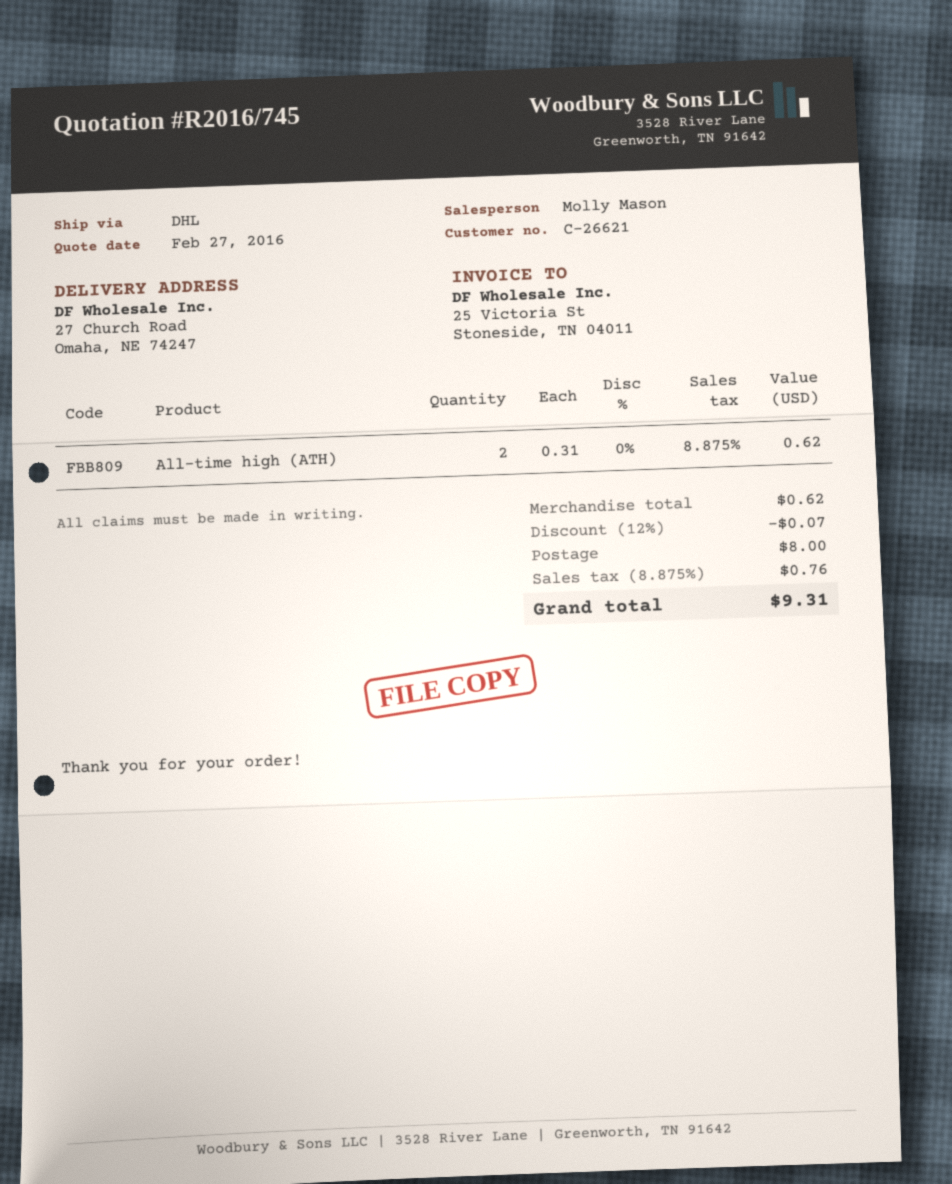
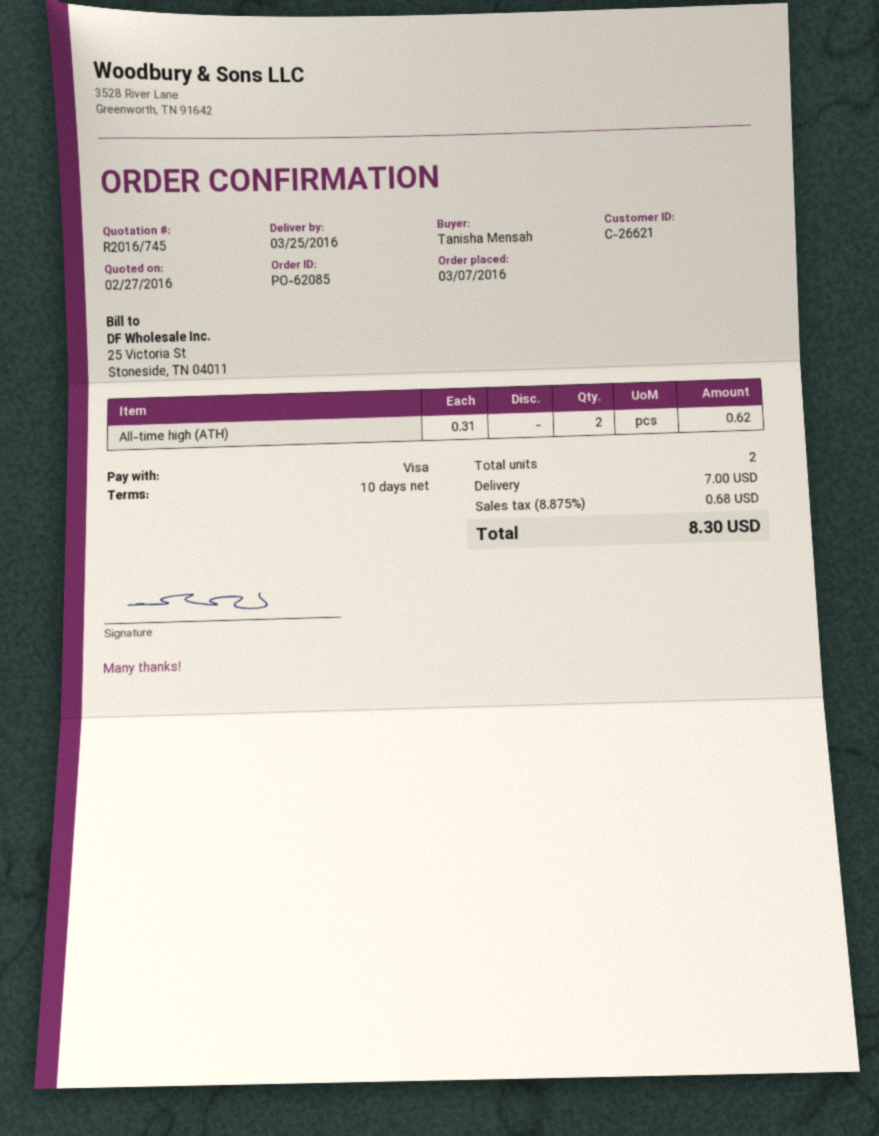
discount: 12% = 0.07 -> none
shipping: 8.00 -> 7.00
tax: 8.875% = 0.76 -> 8.875% = 0.68
total: 9.31 -> 8.30

